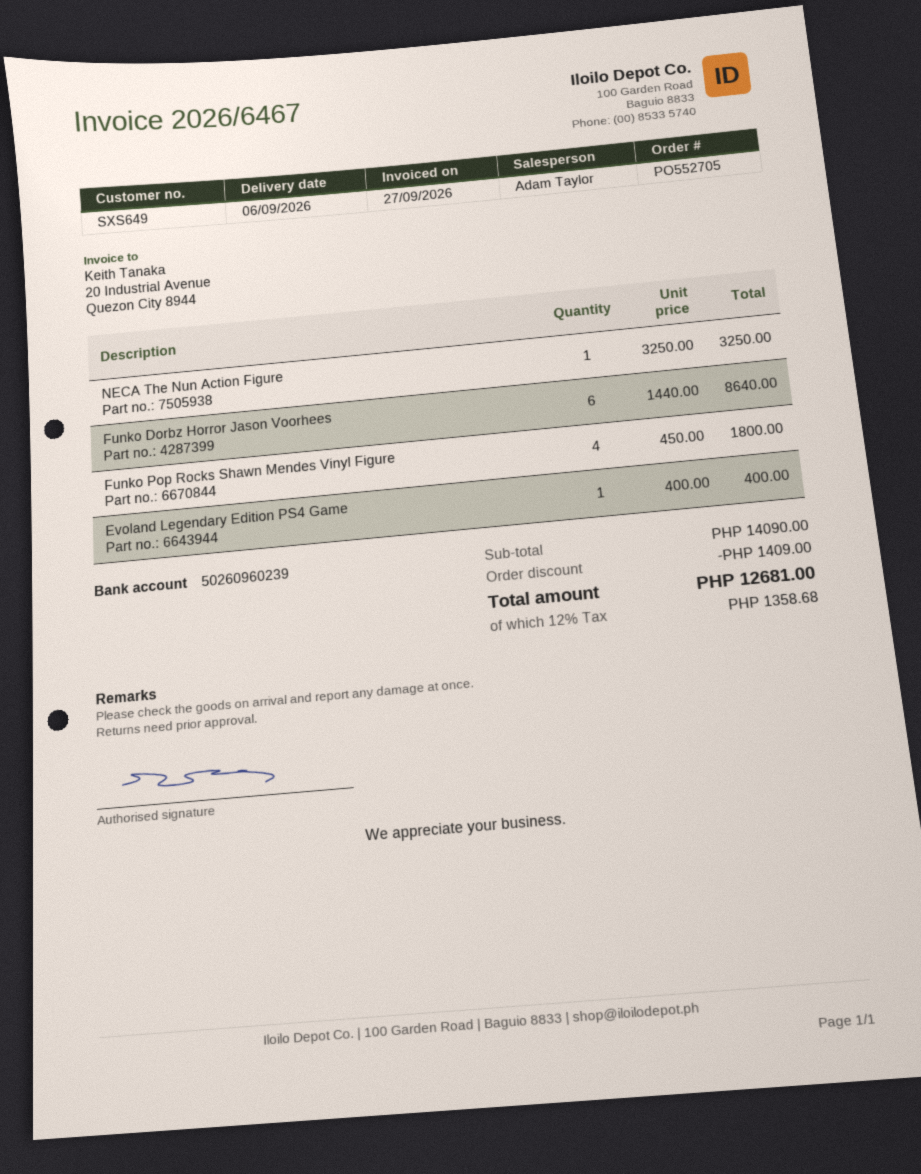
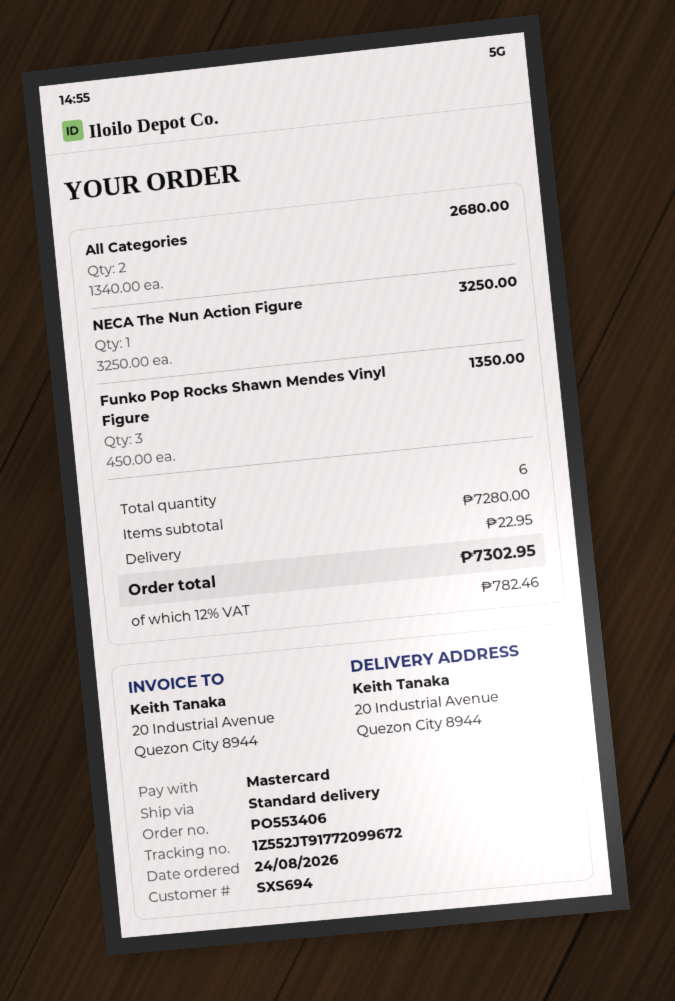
order number: PO552705 -> PO553406
customer number: SXS649 -> SXS694
Funko Dorbz Horror Jason Voorhees: 6 x 1440.00 = 8640.00 -> none
Funko Pop Rocks Shawn Mendes Vinyl Figure: 4 x 450.00 = 1800.00 -> 3 x 450.00 = 1350.00
Evoland Legendary Edition PS4 Game: 1 x 400.00 = 400.00 -> none
All Categories: none -> 2 x 1340.00 = 2680.00
subtotal: 14090.00 -> 7280.00
discount: 1409.00 -> none
shipping: none -> 22.95
tax: 12% = 1358.68 -> 12% = 782.46
total: 12681.00 -> 7302.95

